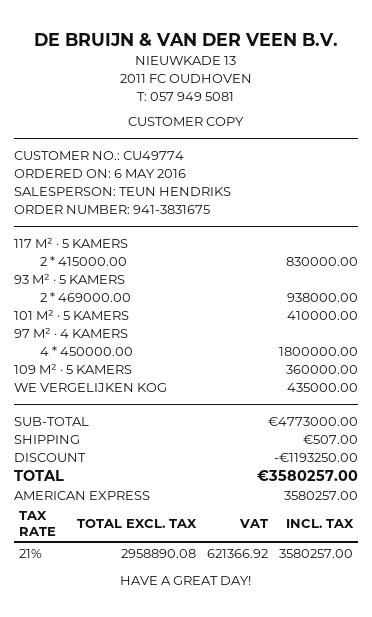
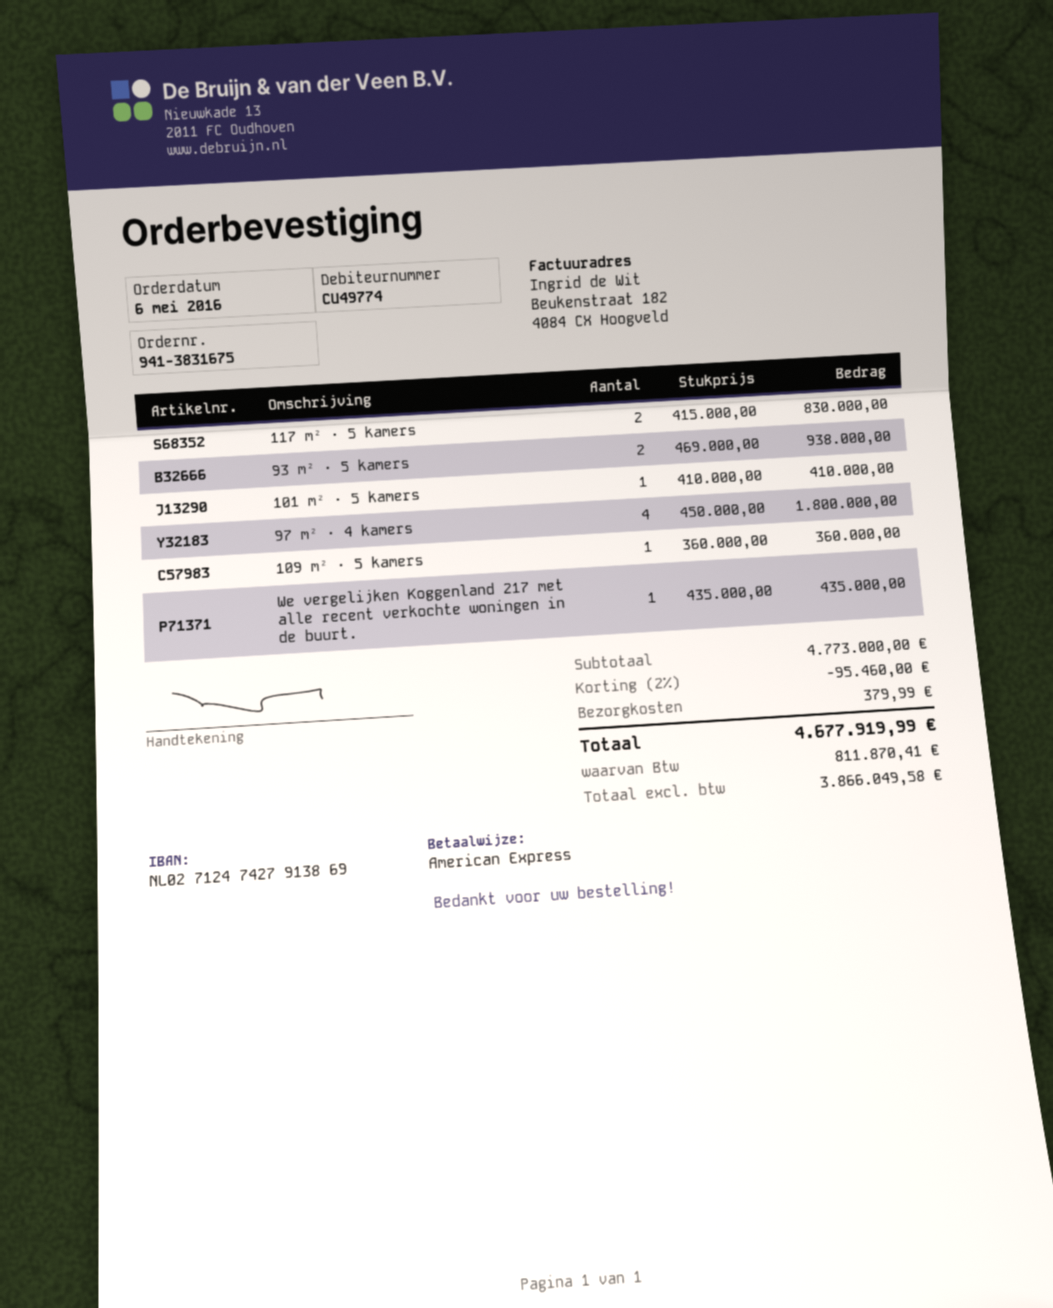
discount: 1193250.00 -> 95460.00
shipping: 507.00 -> 379.99
net: 2958890.08 -> 3866049.58
tax: 621366.92 -> 811870.41
total: 3580257.00 -> 4677919.99

